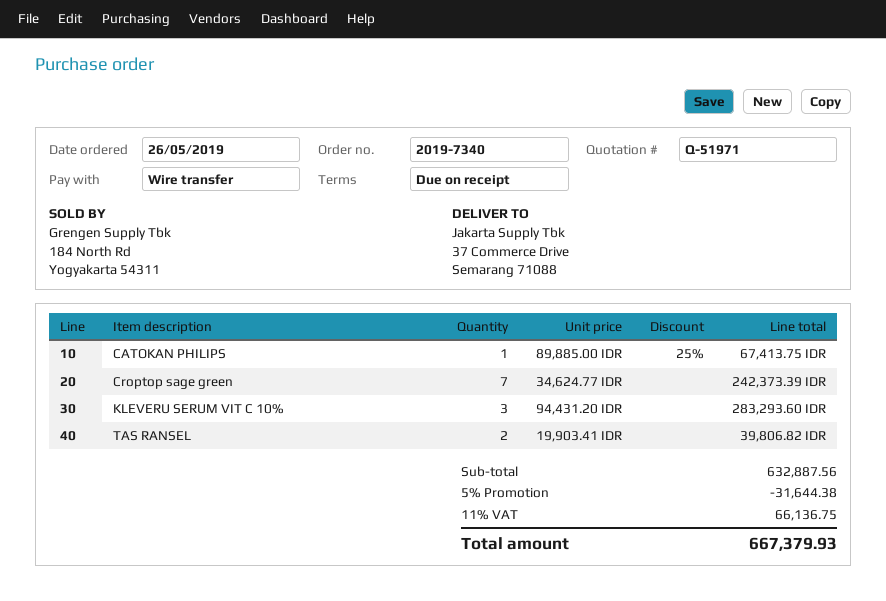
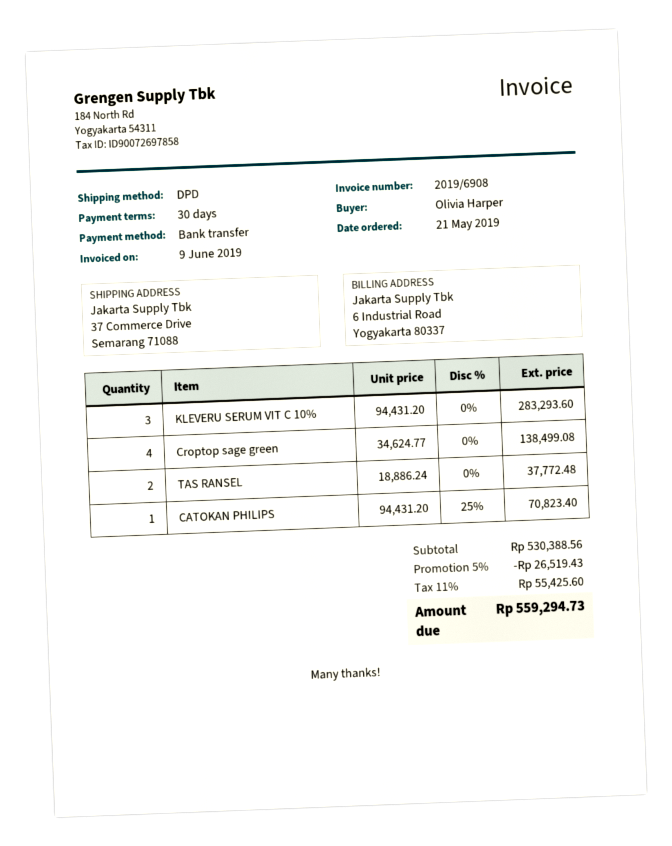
order date: 2019-05-26 -> 2019-05-21
payment terms: on receipt -> 30 days
CATOKAN PHILIPS: 1 x 89885.00 - 25% = 67413.75 -> 1 x 94431.20 - 25% = 70823.40
Croptop sage green: 7 x 34624.77 = 242373.39 -> 4 x 34624.77 = 138499.08
TAS RANSEL: 2 x 19903.41 = 39806.82 -> 2 x 18886.24 = 37772.48
subtotal: 632887.56 -> 530388.56
discount: 5% = 31644.38 -> 5% = 26519.43
tax: 11% = 66136.75 -> 11% = 55425.60
total: 667379.93 -> 559294.73

